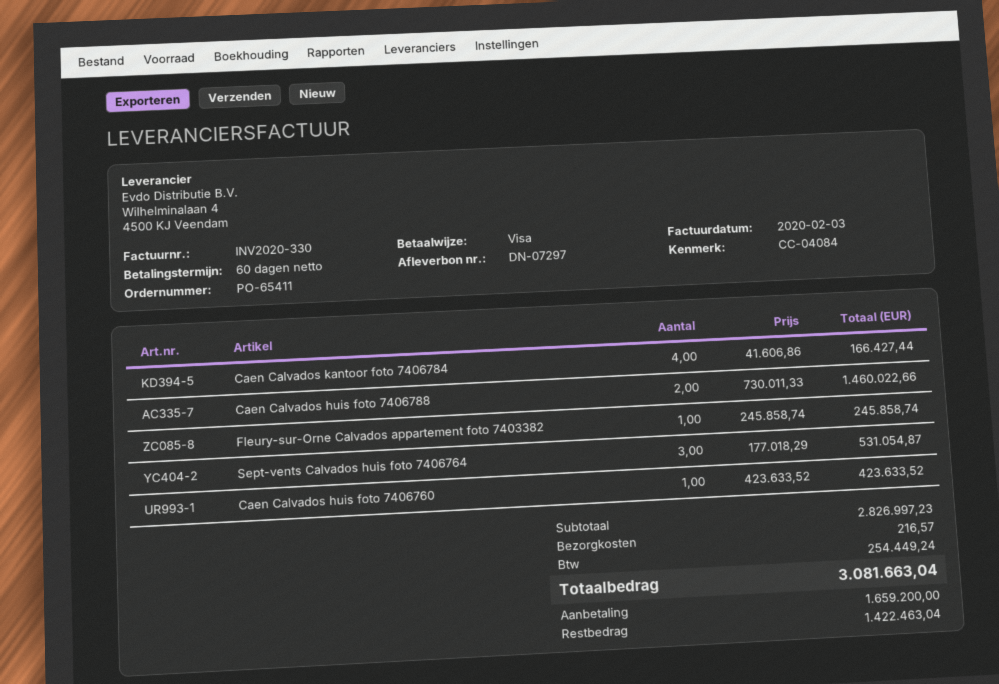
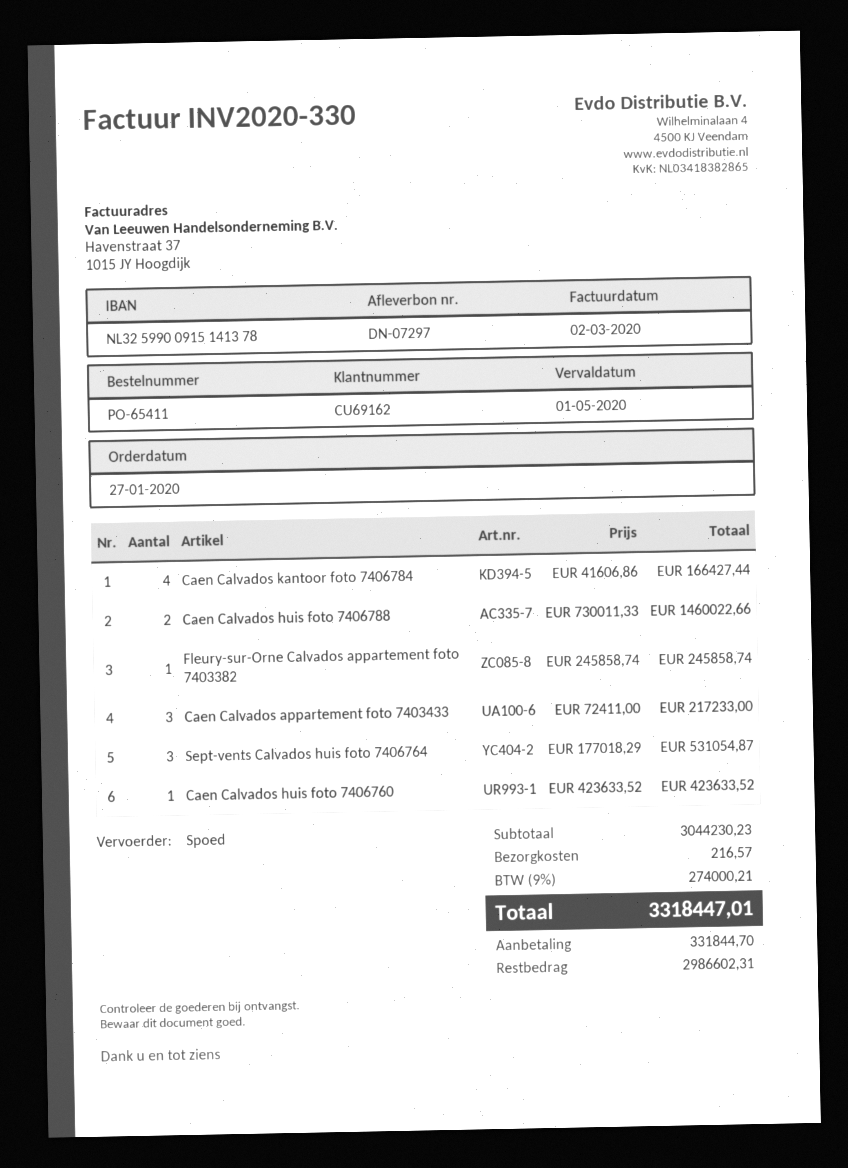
invoice date: 2020-02-03 -> 2020-03-02
Caen Calvados appartement foto 7403433: none -> 3 x 72411.00 = 217233.00
subtotal: 2826997.23 -> 3044230.23
tax: 254449.24 -> 274000.21
total: 3081663.04 -> 3318447.01
deposit: 1659200.00 -> 331844.70
balance: 1422463.04 -> 2986602.31

